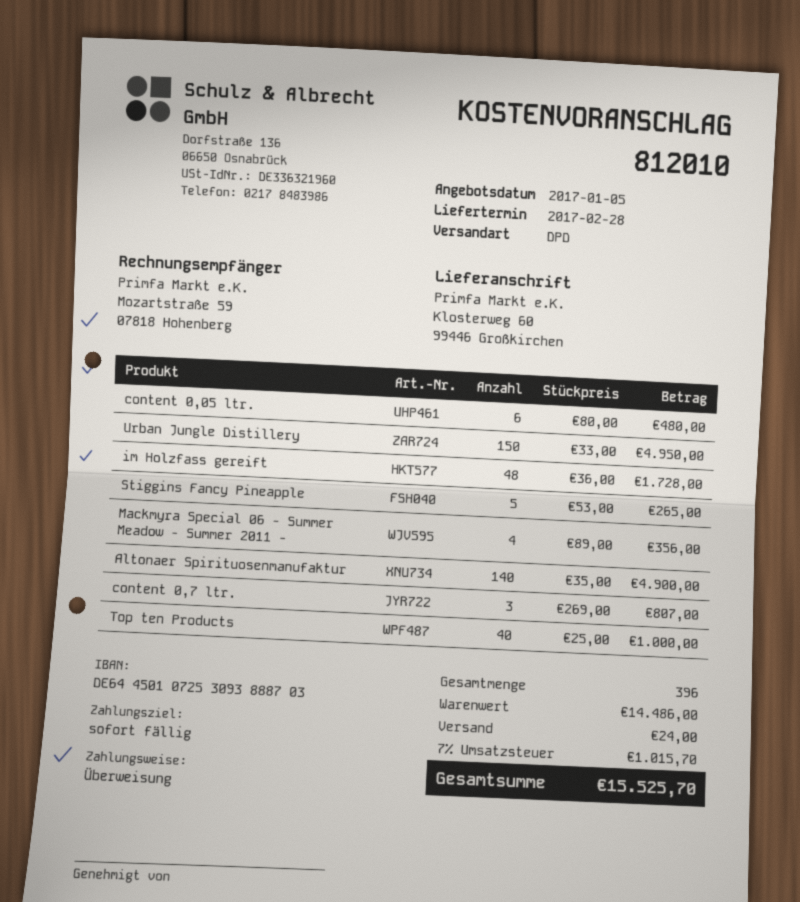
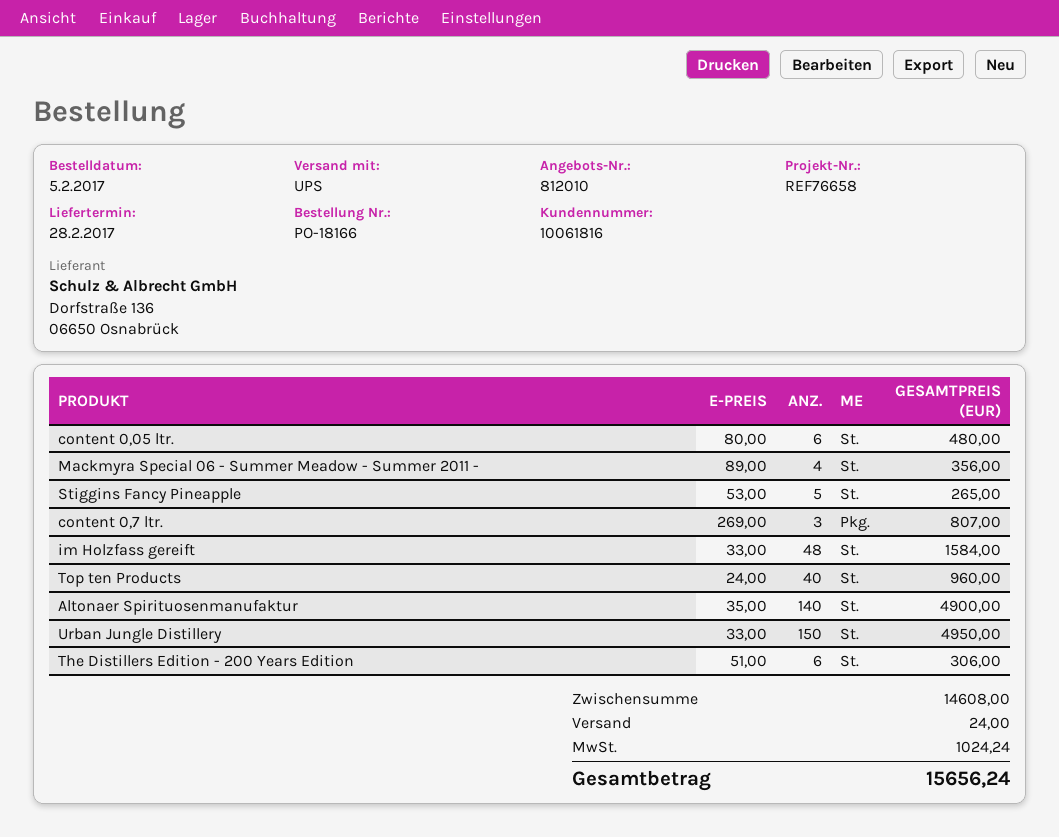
shipping method: DPD -> UPS
im Holzfass gereift: 48 x 36.00 = 1728.00 -> 48 x 33.00 = 1584.00
Top ten Products: 40 x 25.00 = 1000.00 -> 40 x 24.00 = 960.00
The Distillers Edition - 200 Years Edition: none -> 6 x 51.00 = 306.00
subtotal: 14486.00 -> 14608.00
tax: 1015.70 -> 1024.24
total: 15525.70 -> 15656.24

